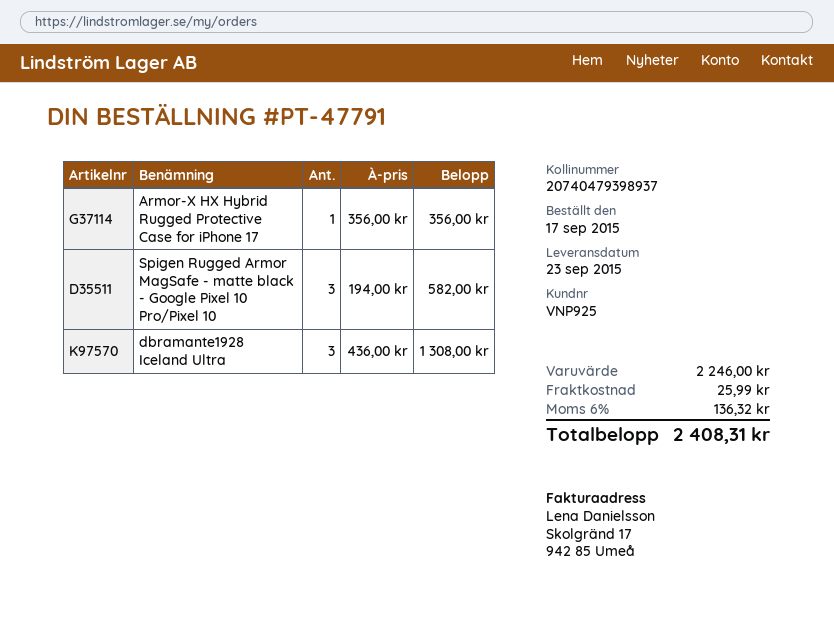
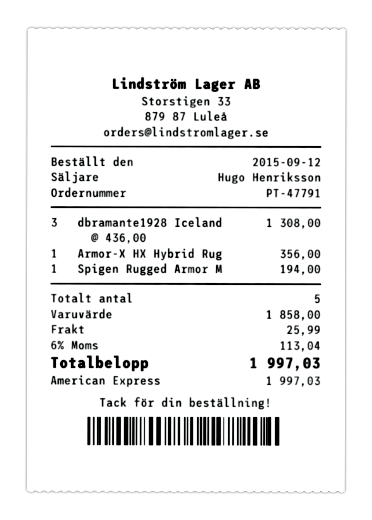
order date: 2015-09-17 -> 2015-09-12
Spigen Rugged Armor MagSafe - matte black - Google Pixel 10 Pro/Pixel 10: 3 x 194.00 = 582.00 -> 1 x 194.00 = 194.00
subtotal: 2246.00 -> 1858.00
tax: 6% = 136.32 -> 6% = 113.04
total: 2408.31 -> 1997.03

